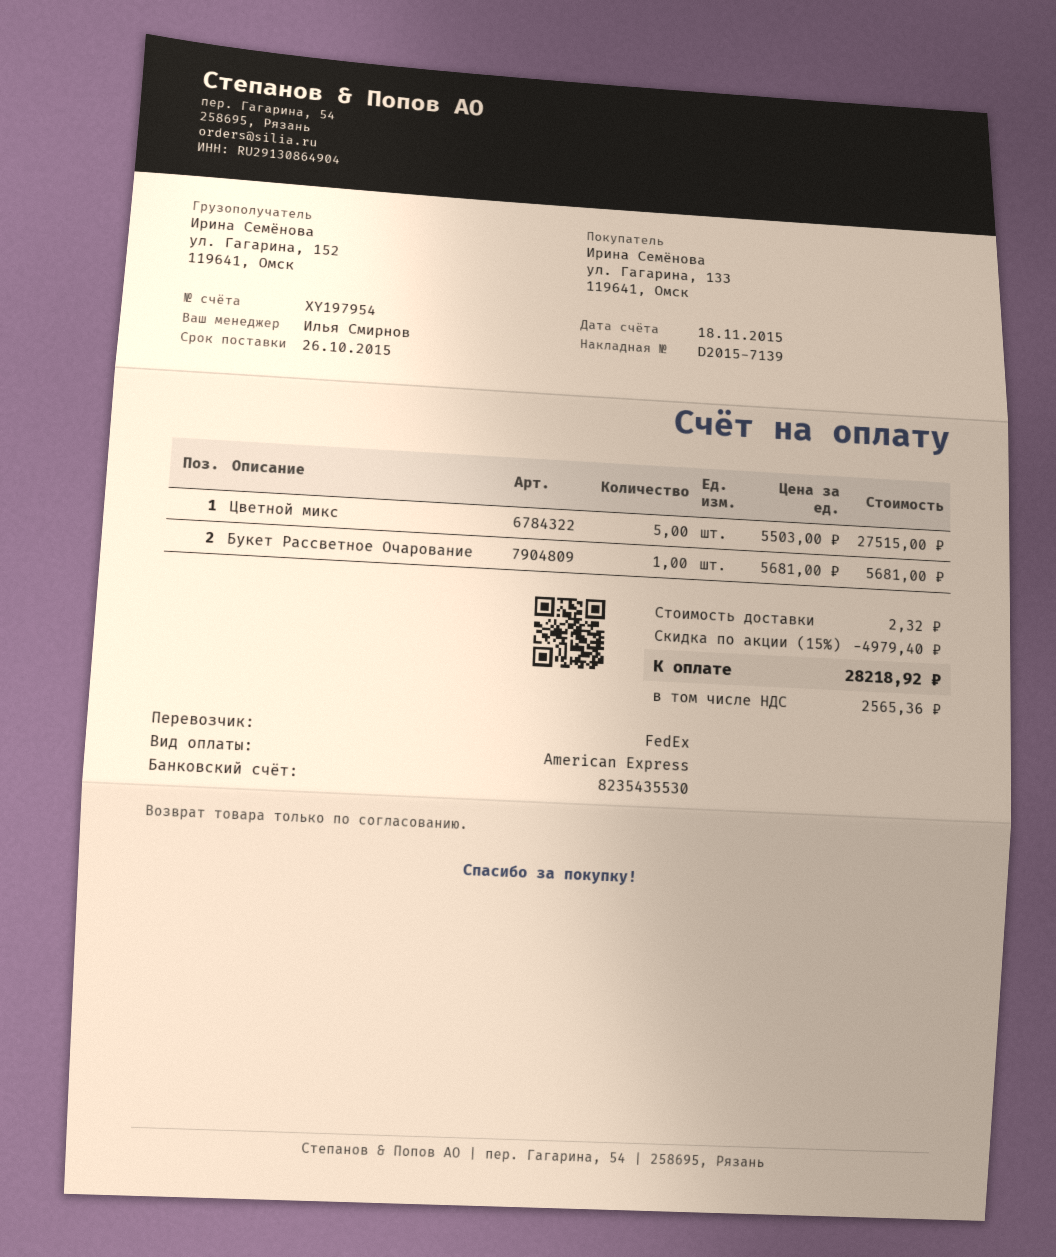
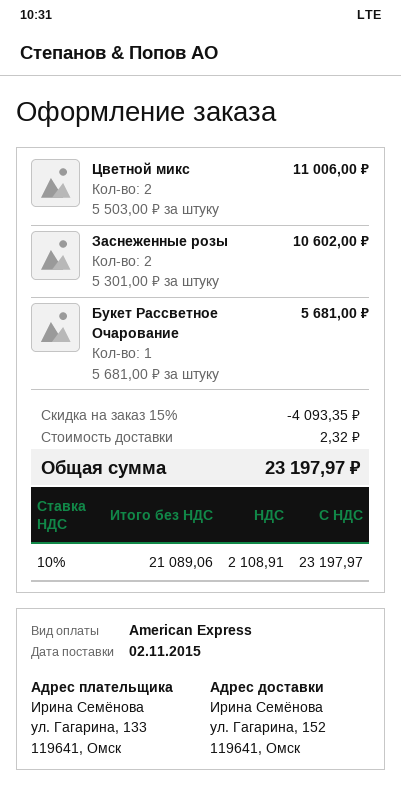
delivery date: 2015-10-26 -> 2015-11-02
Цветной микс: 5 x 5503.00 = 27515.00 -> 2 x 5503.00 = 11006.00
Заснеженные розы: none -> 2 x 5301.00 = 10602.00
discount: 15% = 4979.40 -> 15% = 4093.35
tax: 2565.36 -> 2108.91
total: 28218.92 -> 23197.97

